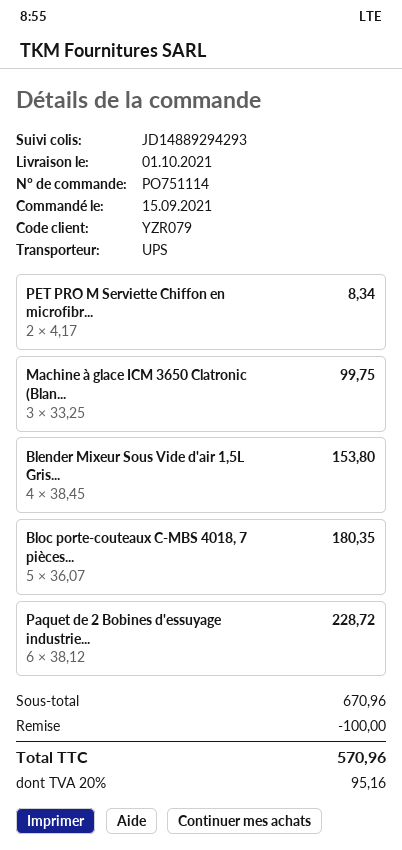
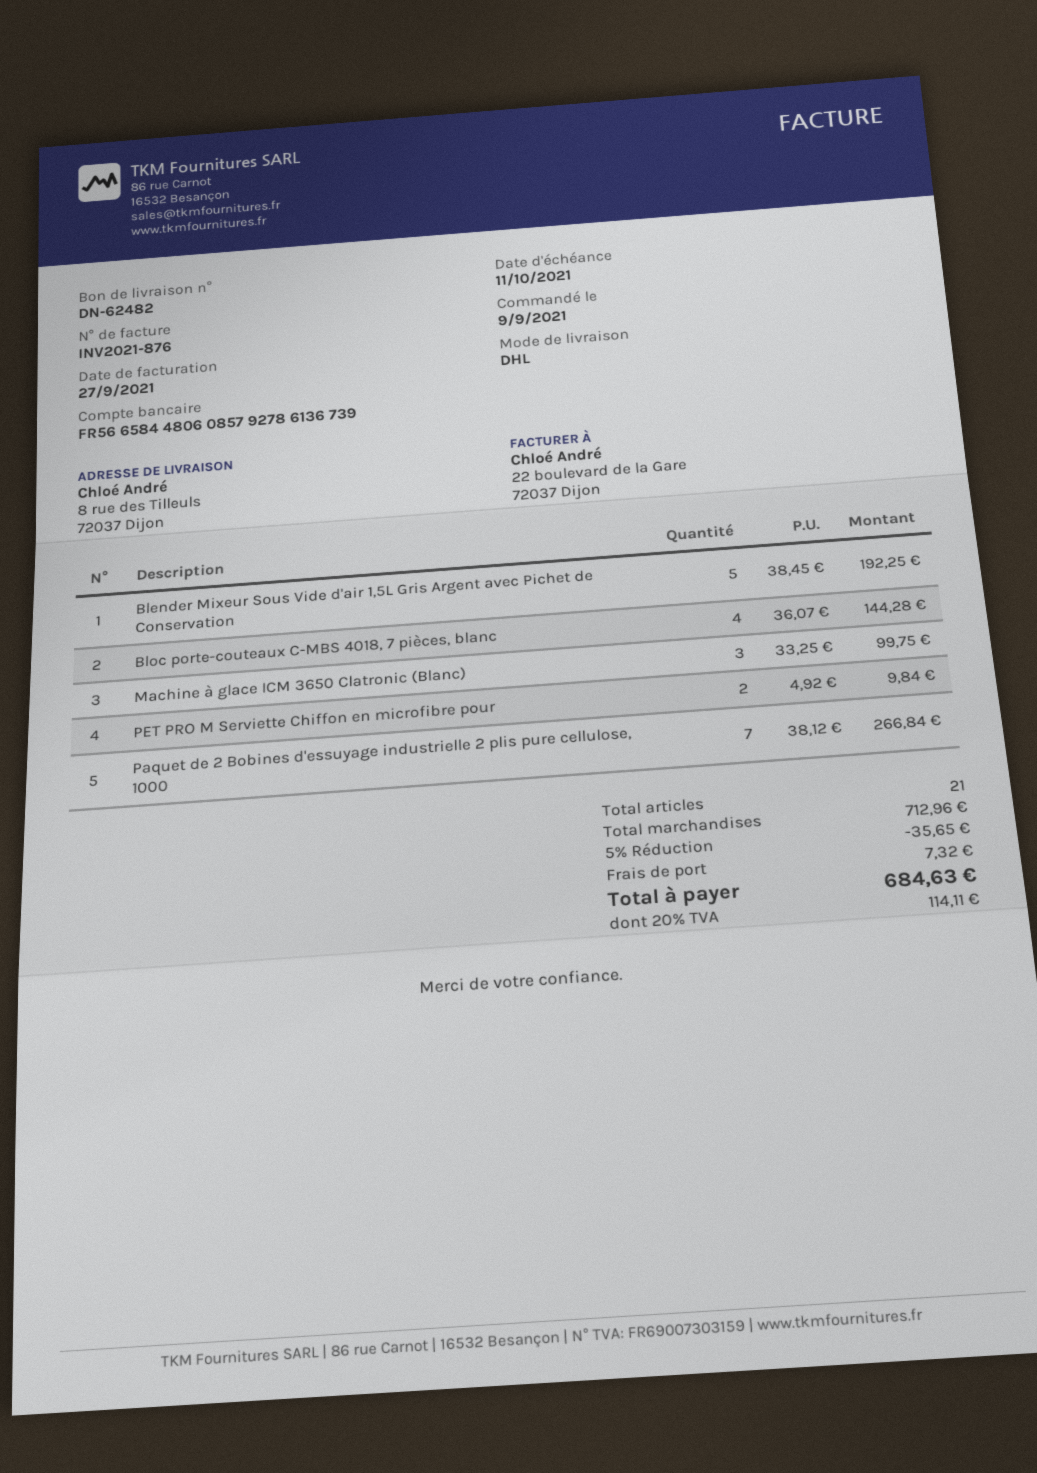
order date: 2021-09-15 -> 2021-09-09
shipping method: UPS -> DHL
PET PRO M Serviette Chiffon en microfibr...: 2 x 4.17 = 8.34 -> 2 x 4.92 = 9.84
Blender Mixeur Sous Vide d'air 1,5L Gris...: 4 x 38.45 = 153.80 -> 5 x 38.45 = 192.25
Bloc porte-couteaux C-MBS 4018, 7 pièces...: 5 x 36.07 = 180.35 -> 4 x 36.07 = 144.28
Paquet de 2 Bobines d'essuyage industrie...: 6 x 38.12 = 228.72 -> 7 x 38.12 = 266.84
subtotal: 670.96 -> 712.96
discount: 100.00 -> 35.65
shipping: none -> 7.32
tax: 20% = 95.16 -> 20% = 114.11
total: 570.96 -> 684.63

